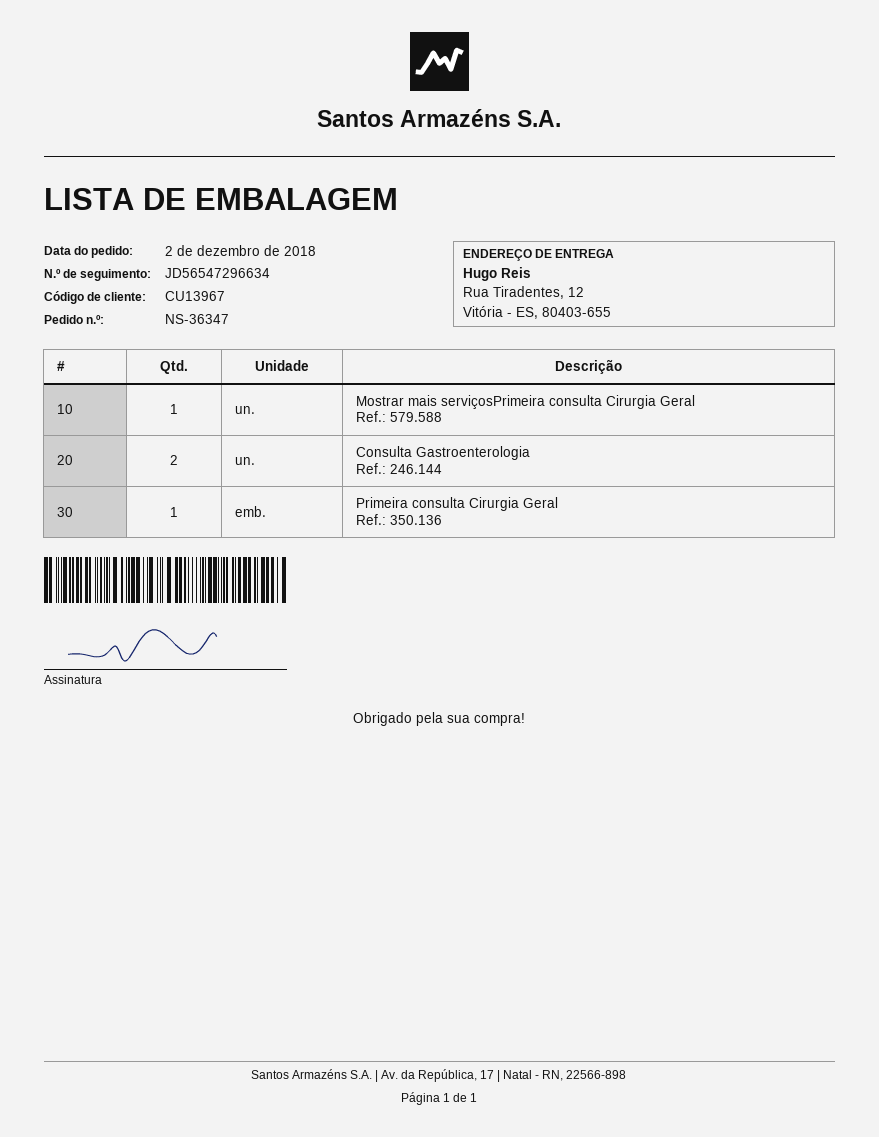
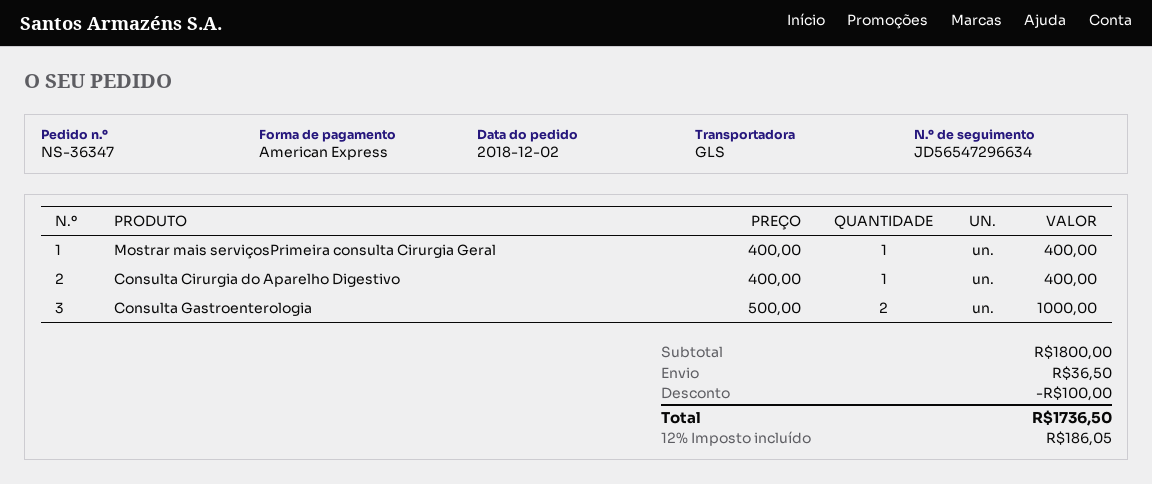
Primeira consulta Cirurgia Geral: 1 -> none
Consulta Cirurgia do Aparelho Digestivo: none -> 1

